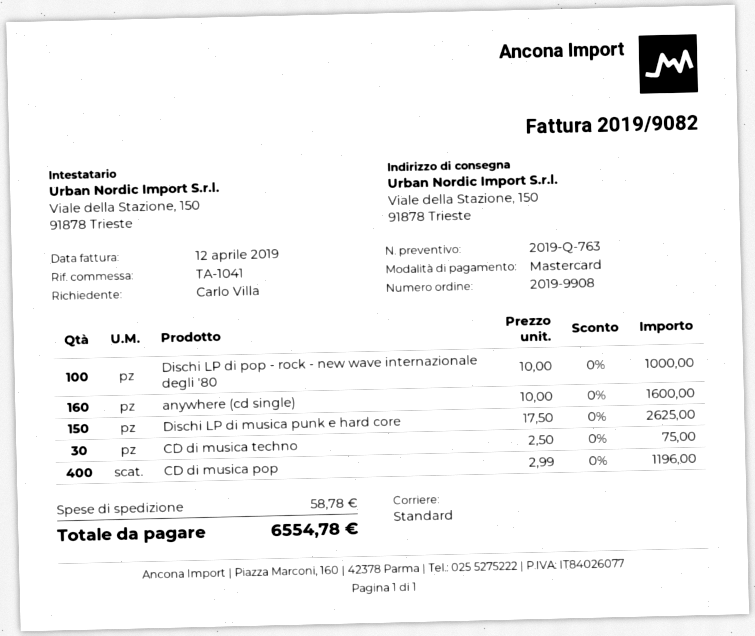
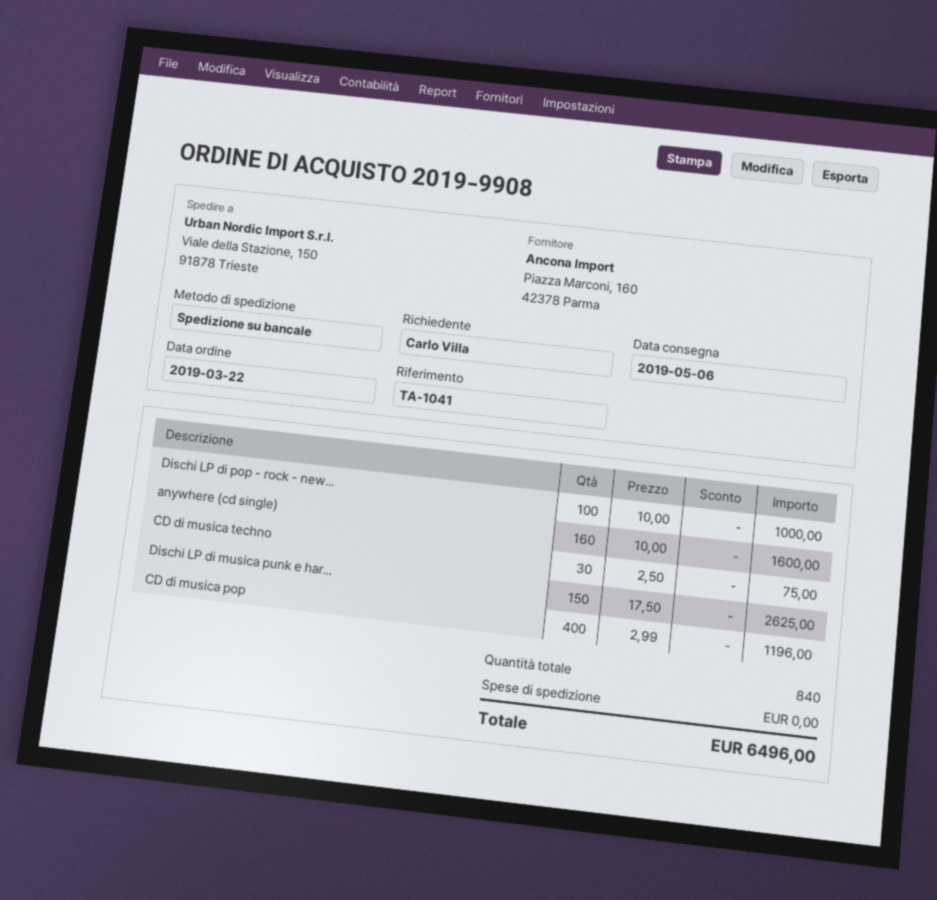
shipping method: standard -> pallet freight
shipping: 58.78 -> 0.00
total: 6554.78 -> 6496.00

